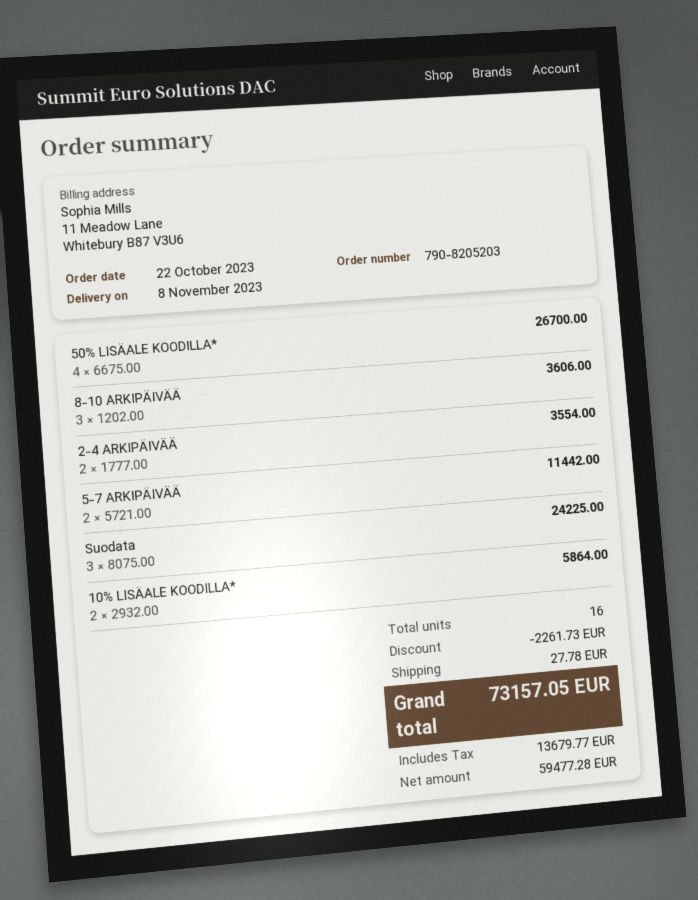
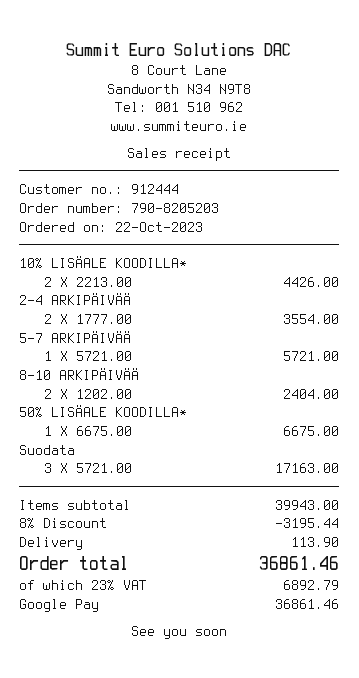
50% LISÄALE KOODILLA*: 4 x 6675.00 = 26700.00 -> 1 x 6675.00 = 6675.00
8-10 ARKIPÄIVÄÄ: 3 x 1202.00 = 3606.00 -> 2 x 1202.00 = 2404.00
5-7 ARKIPÄIVÄÄ: 2 x 5721.00 = 11442.00 -> 1 x 5721.00 = 5721.00
Suodata: 3 x 8075.00 = 24225.00 -> 3 x 5721.00 = 17163.00
10% LISÄALE KOODILLA*: 2 x 2932.00 = 5864.00 -> 2 x 2213.00 = 4426.00
discount: 2261.73 -> 3195.44
shipping: 27.78 -> 113.90
tax: 13679.77 -> 6892.79
total: 73157.05 -> 36861.46

